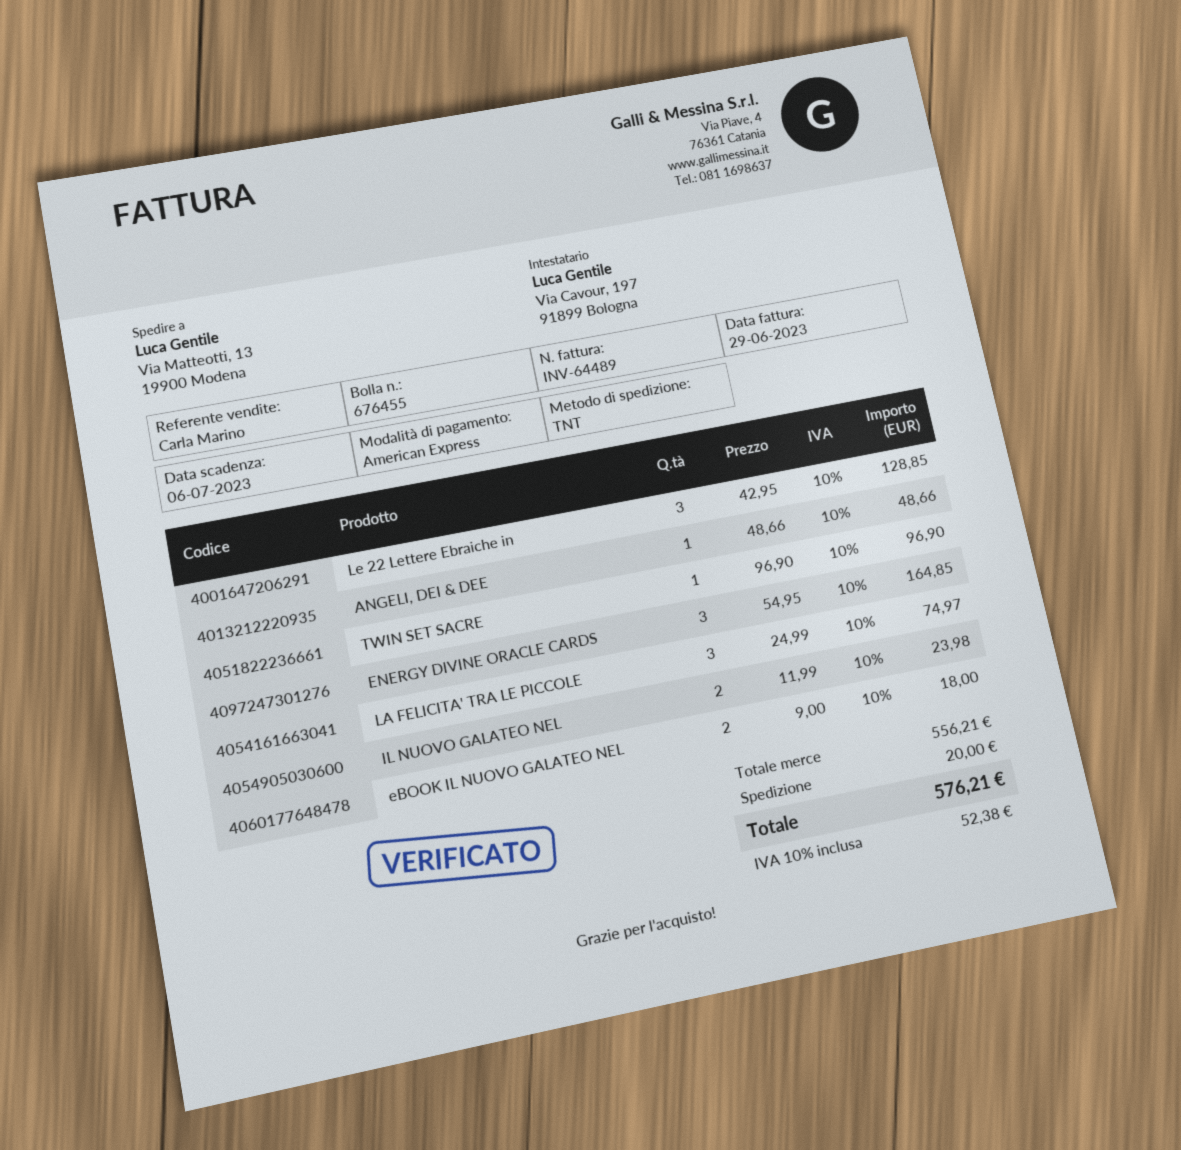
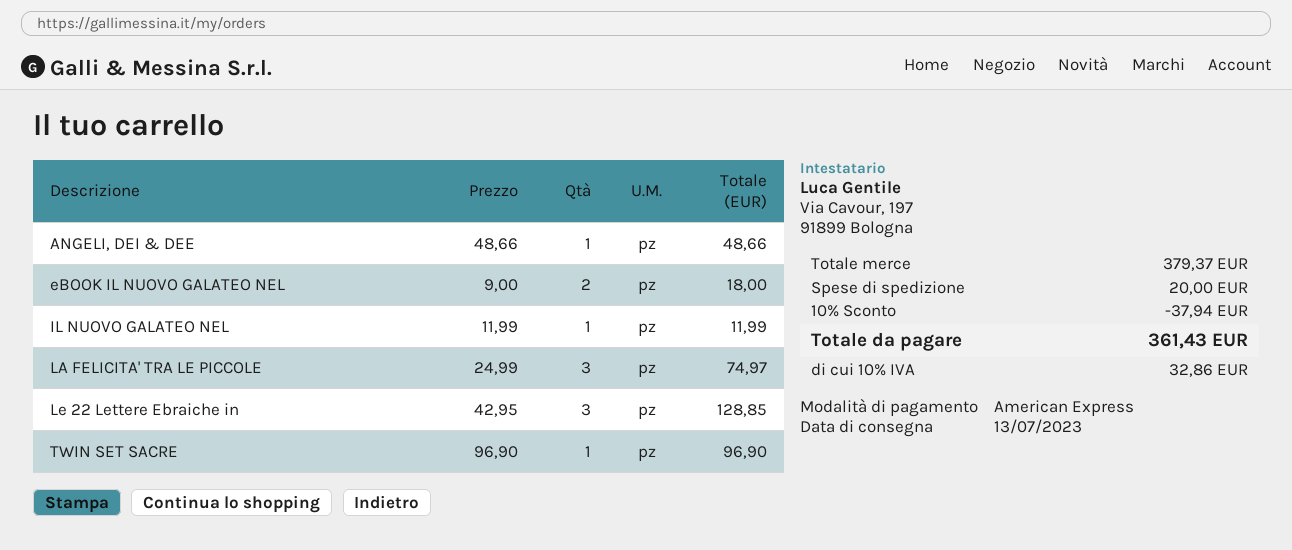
ENERGY DIVINE ORACLE CARDS: 3 x 54.95 = 164.85 -> none
IL NUOVO GALATEO NEL: 2 x 11.99 = 23.98 -> 1 x 11.99 = 11.99
subtotal: 556.21 -> 379.37
discount: none -> 10% = 37.94
tax: 10% = 52.38 -> 10% = 32.86
total: 576.21 -> 361.43

